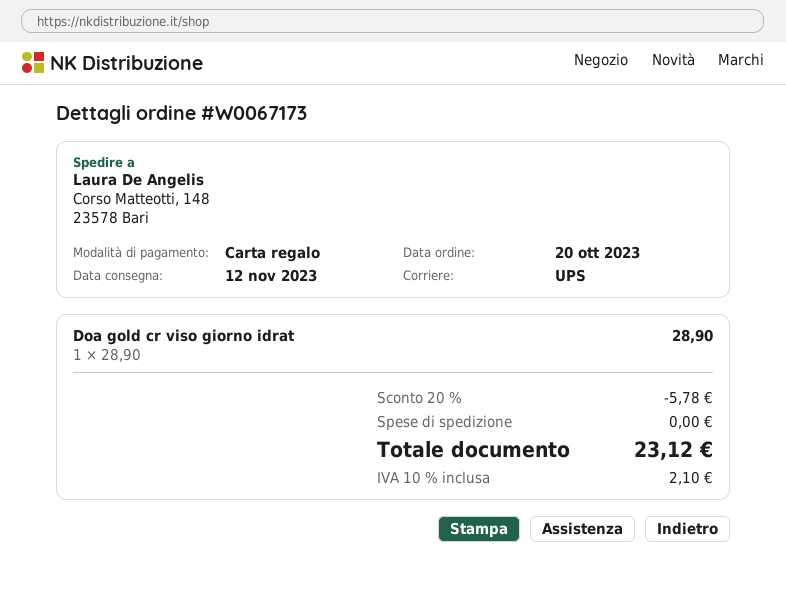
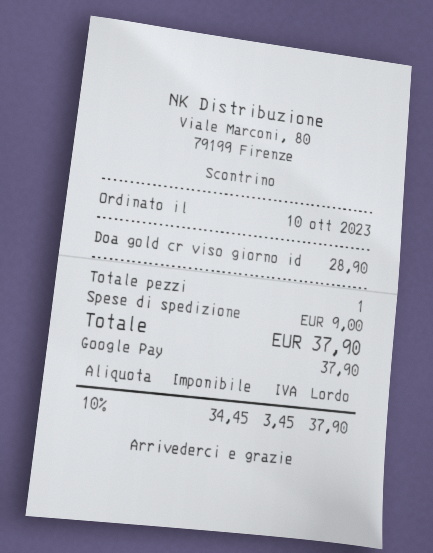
order date: 2023-10-20 -> 2023-10-10
payment method: gift card -> Google Pay
discount: 20% = 5.78 -> none
shipping: 0.00 -> 9.00
tax: 10% = 2.10 -> 10% = 3.45
total: 23.12 -> 37.90

